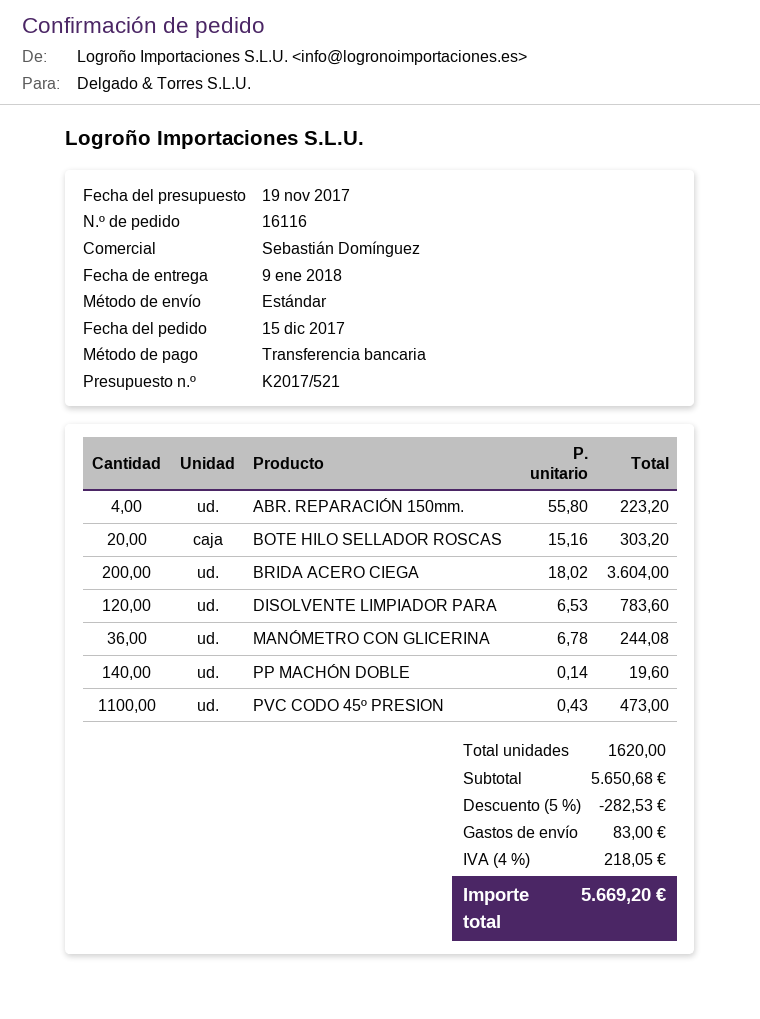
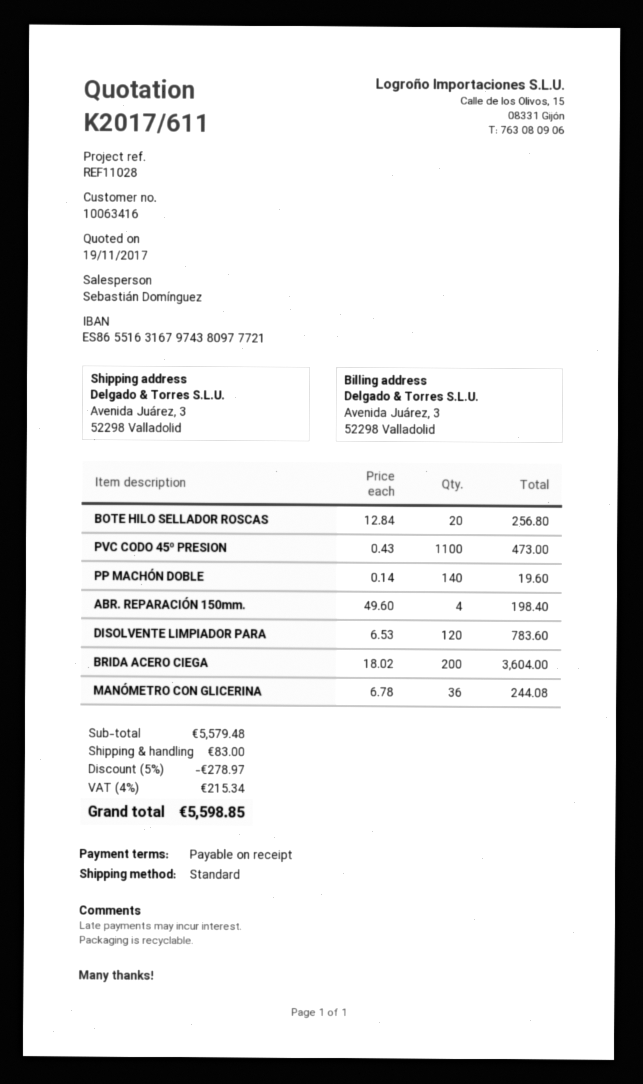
quote number: K2017/521 -> K2017/611
ABR. REPARACIÓN 150mm.: 4 x 55.80 = 223.20 -> 4 x 49.60 = 198.40
BOTE HILO SELLADOR ROSCAS: 20 x 15.16 = 303.20 -> 20 x 12.84 = 256.80
subtotal: 5650.68 -> 5579.48
discount: 5% = 282.53 -> 5% = 278.97
tax: 4% = 218.05 -> 4% = 215.34
total: 5669.20 -> 5598.85

